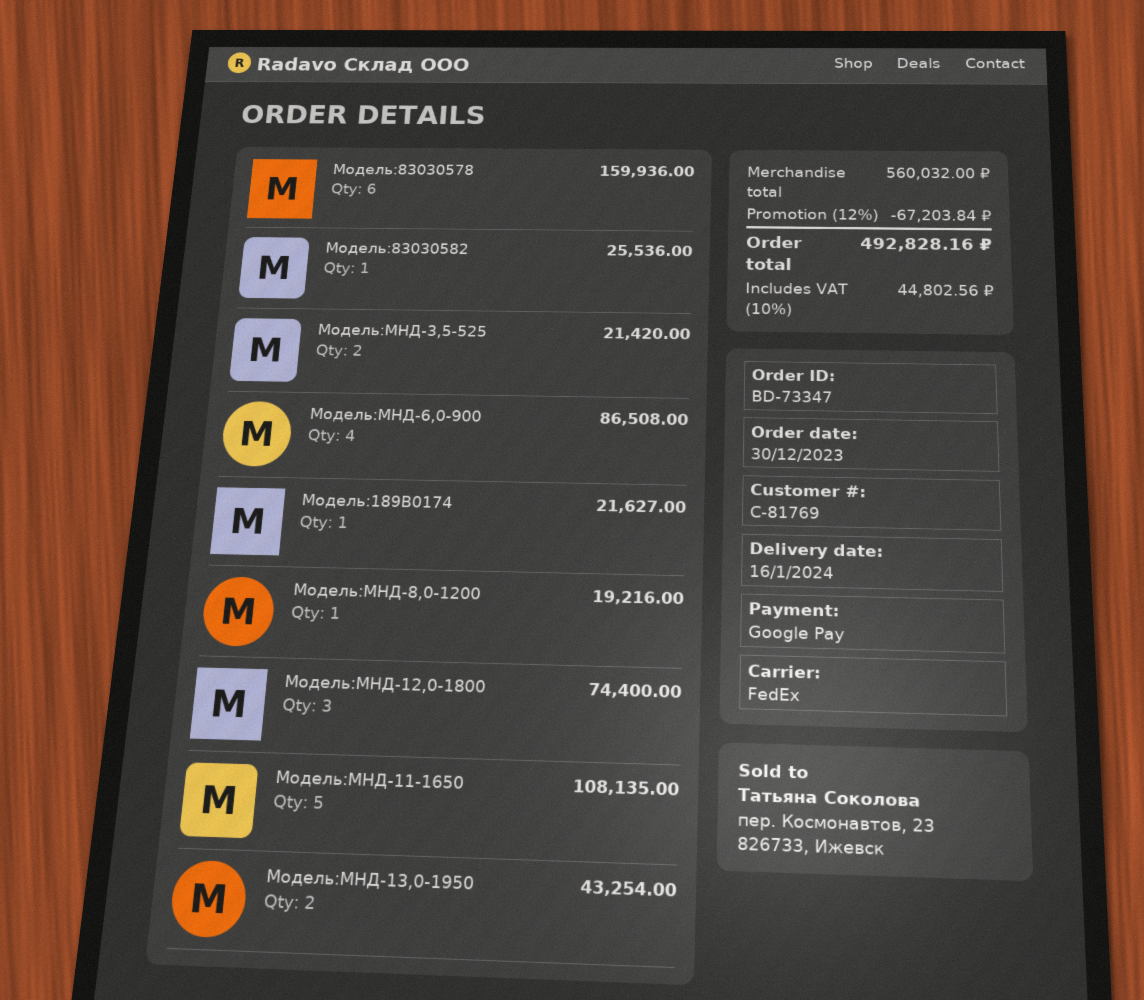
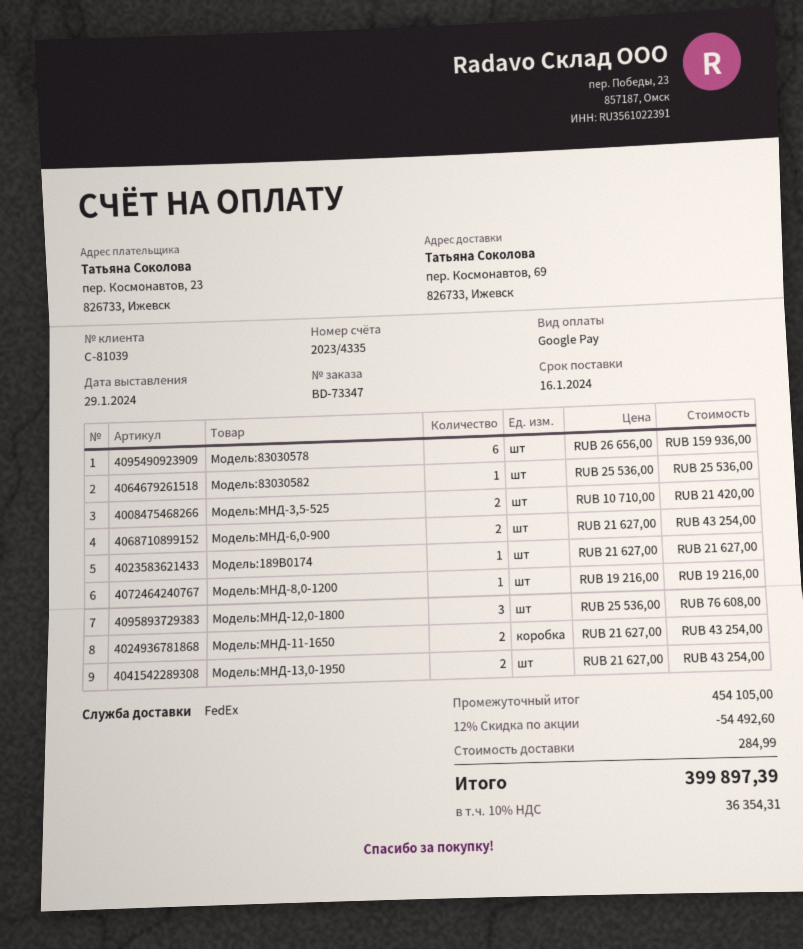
customer number: C-81769 -> C-81039
Модель:МНД-6,0-900: 4 for 86508.00 -> 2 for 43254.00
Модель:МНД-12,0-1800: 3 for 74400.00 -> 3 for 76608.00
Модель:МНД-11-1650: 5 for 108135.00 -> 2 for 43254.00
subtotal: 560032.00 -> 454105.00
discount: 12% = 67203.84 -> 12% = 54492.60
shipping: none -> 284.99
tax: 10% = 44802.56 -> 10% = 36354.31
total: 492828.16 -> 399897.39

